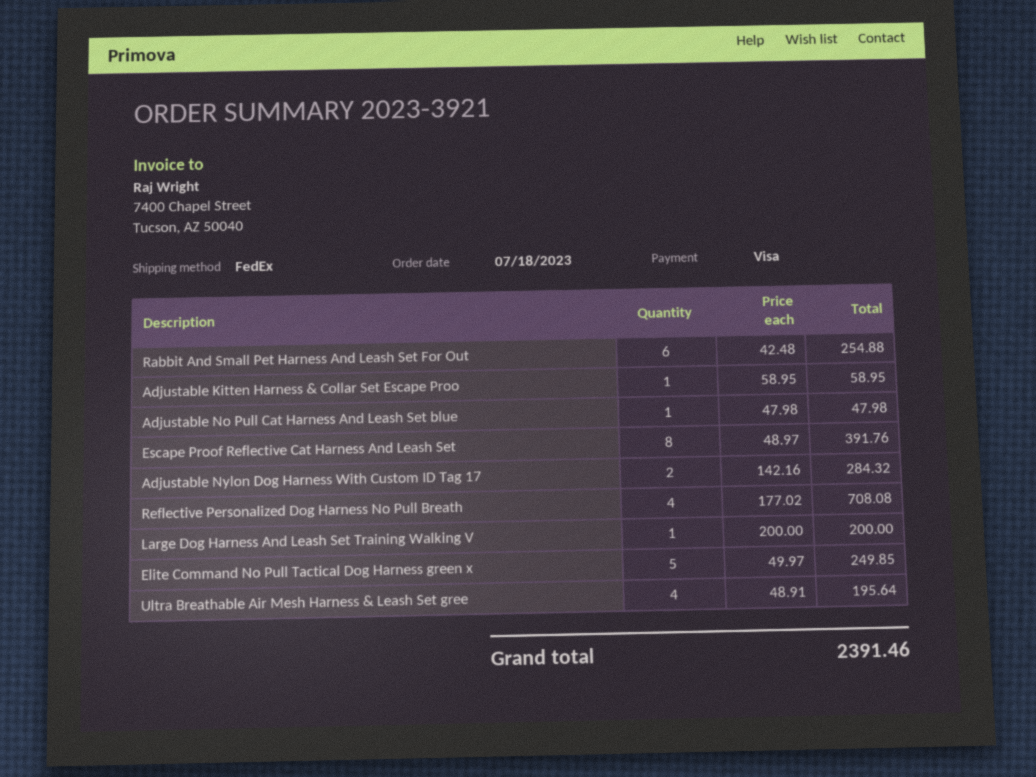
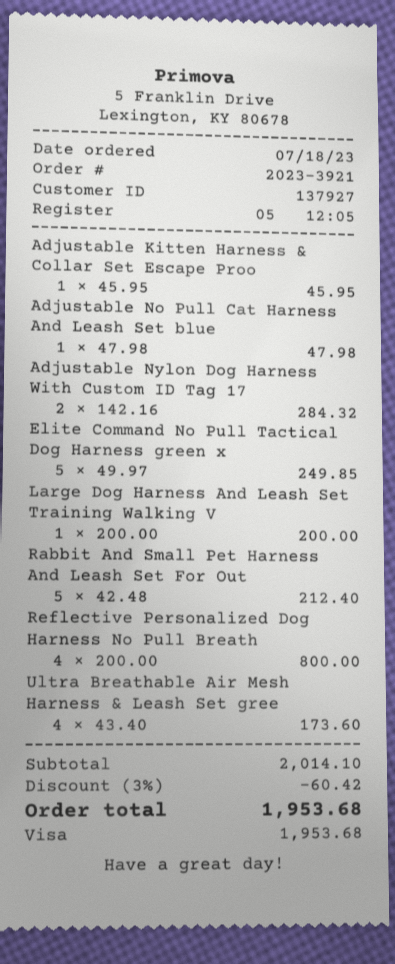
Rabbit And Small Pet Harness And Leash Set For Out: 6 x 42.48 = 254.88 -> 5 x 42.48 = 212.40
Adjustable Kitten Harness & Collar Set Escape Proo: 1 x 58.95 = 58.95 -> 1 x 45.95 = 45.95
Escape Proof Reflective Cat Harness And Leash Set: 8 x 48.97 = 391.76 -> none
Reflective Personalized Dog Harness No Pull Breath: 4 x 177.02 = 708.08 -> 4 x 200.00 = 800.00
Ultra Breathable Air Mesh Harness & Leash Set gree: 4 x 48.91 = 195.64 -> 4 x 43.40 = 173.60
discount: none -> 3% = 60.42
total: 2391.46 -> 1953.68

